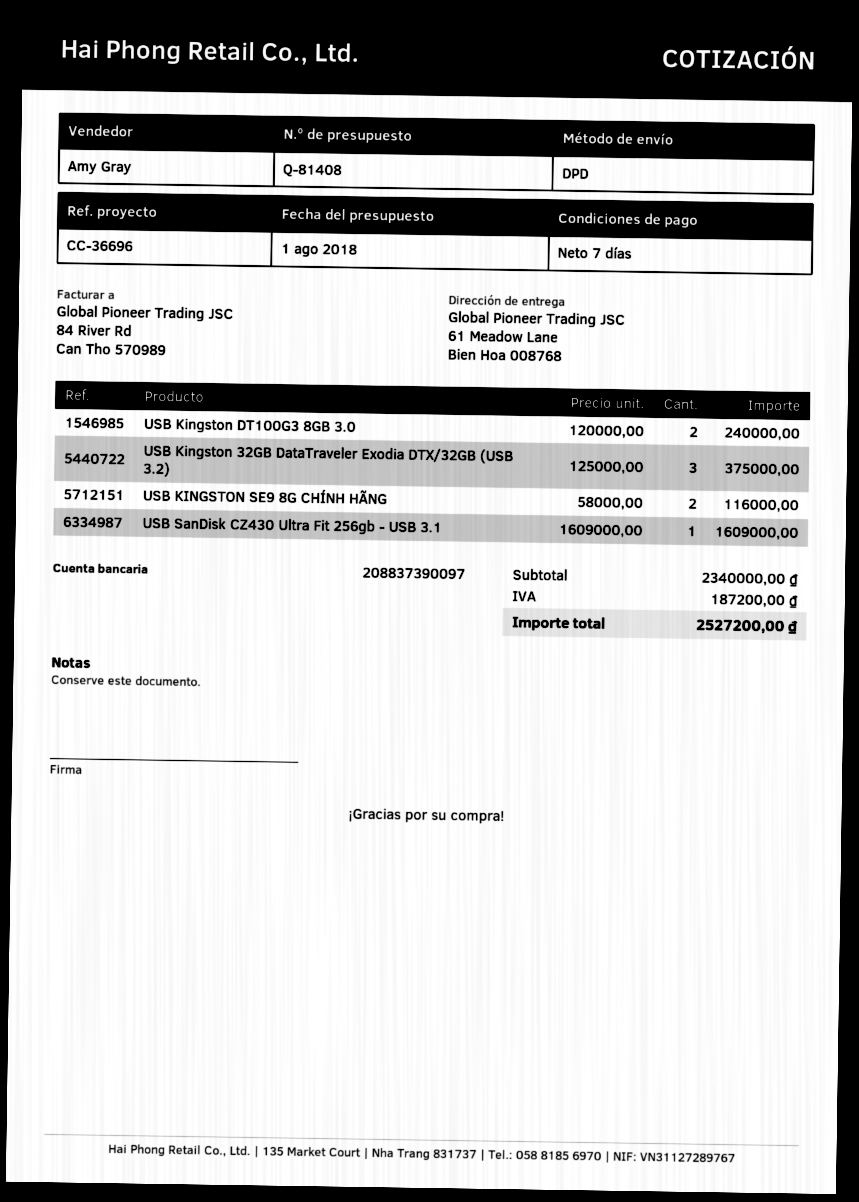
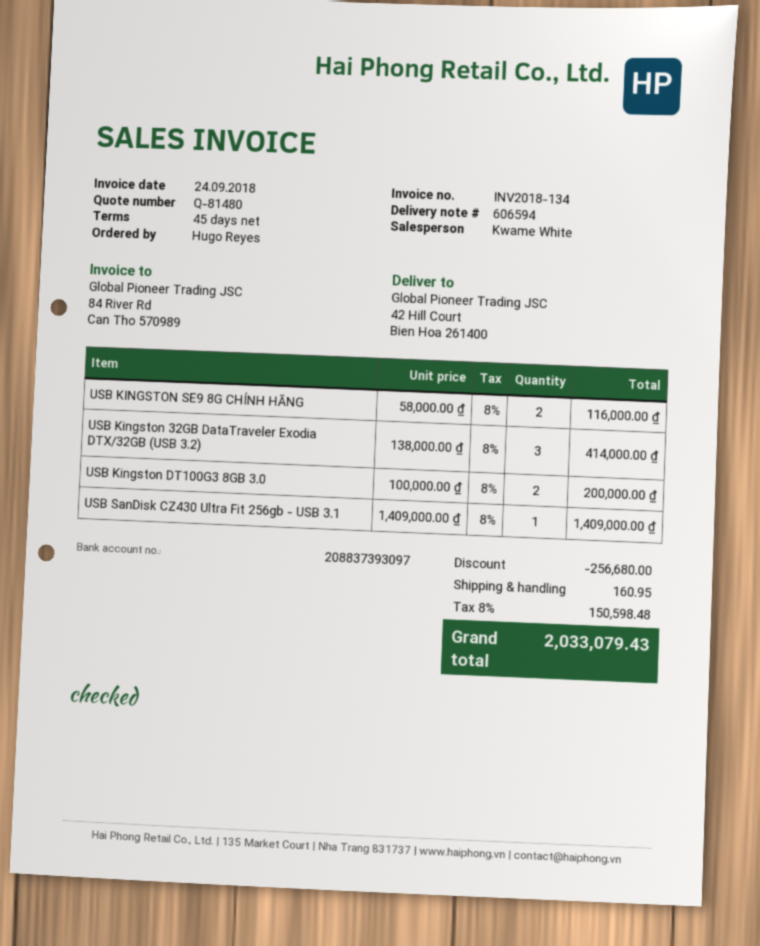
quote number: Q-81408 -> Q-81480
payment terms: 7 days -> 45 days
sales rep: Amy Gray -> Kwame White
bank account: 208837390097 -> 208837393097
ship to: 61 Meadow Lane, Bien Hoa 008768 -> 42 Hill Court, Bien Hoa 261400
USB Kingston DT100G3 8GB 3.0: 2 x 120000.00 = 240000.00 -> 2 x 100000.00 = 200000.00
USB Kingston 32GB DataTraveler Exodia DTX/32GB (USB 3.2): 3 x 125000.00 = 375000.00 -> 3 x 138000.00 = 414000.00
USB SanDisk CZ430 Ultra Fit 256gb - USB 3.1: 1 x 1609000.00 = 1609000.00 -> 1 x 1409000.00 = 1409000.00
discount: none -> 256680.00
shipping: none -> 160.95
tax: 187200.00 -> 150598.48
total: 2527200.00 -> 2033079.43

